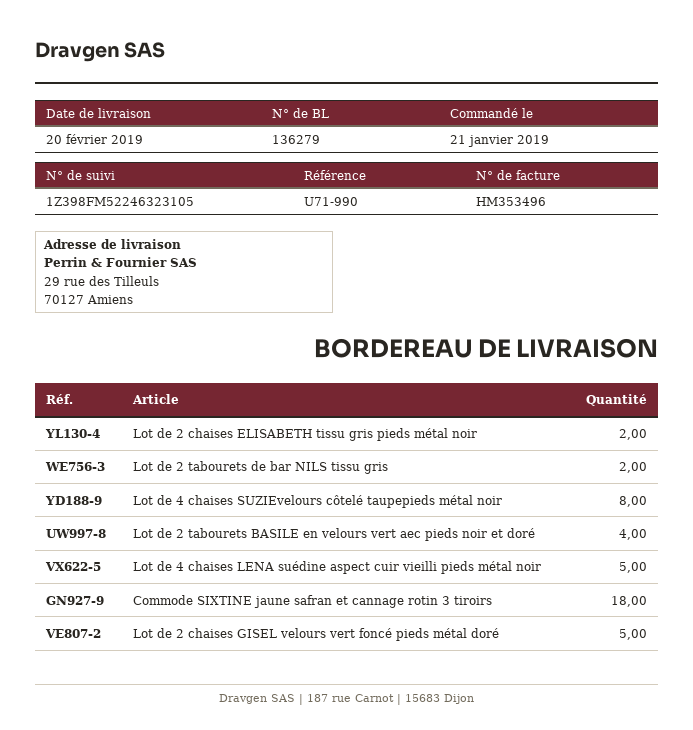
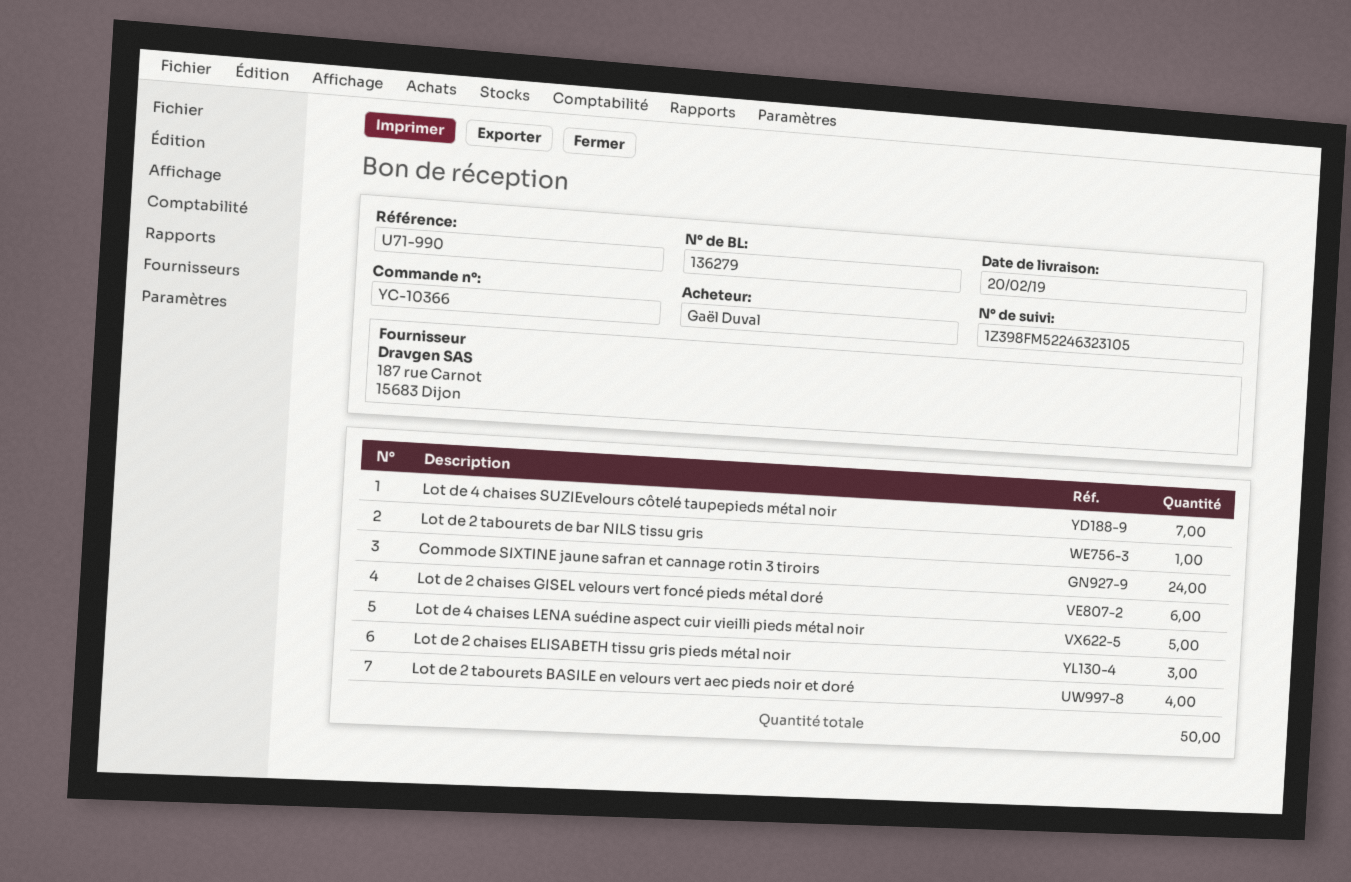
Lot de 2 chaises ELISABETH tissu gris pieds métal noir: 2 -> 3
Lot de 2 tabourets de bar NILS tissu gris: 2 -> 1
Lot de 4 chaises SUZIEvelours côtelé taupepieds métal noir: 8 -> 7
Commode SIXTINE jaune safran et cannage rotin 3 tiroirs: 18 -> 24
Lot de 2 chaises GISEL velours vert foncé pieds métal doré: 5 -> 6

